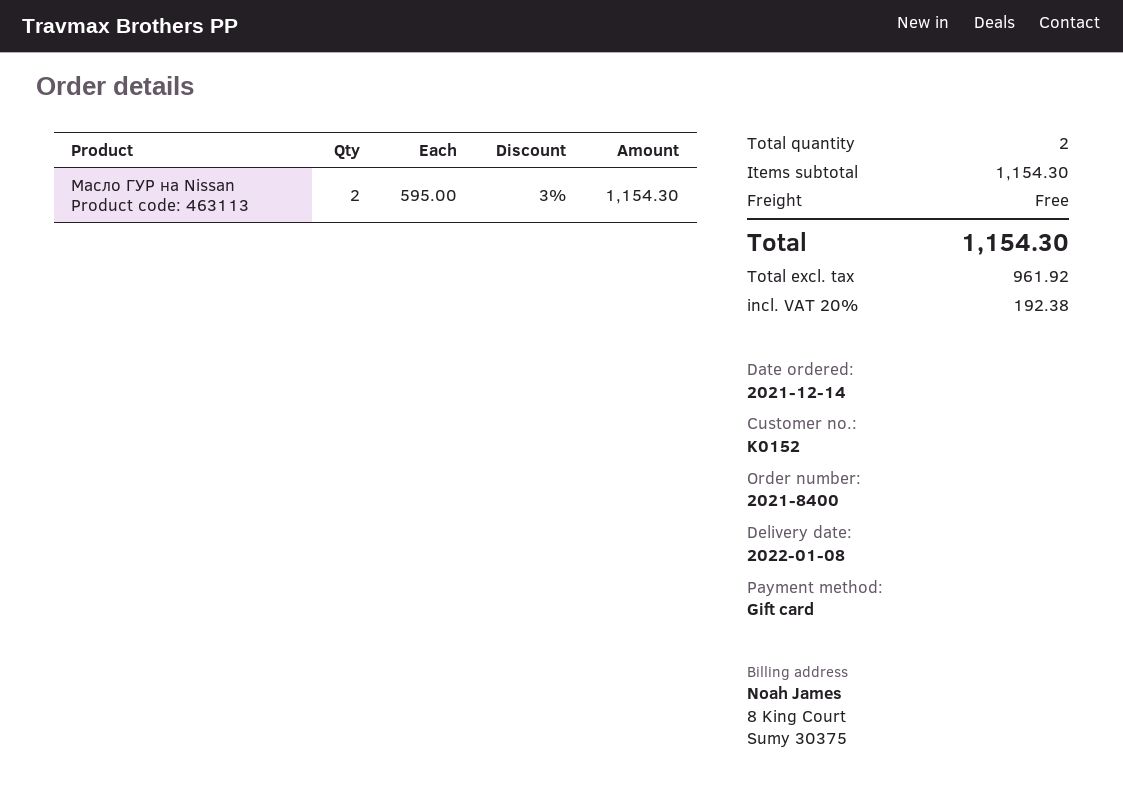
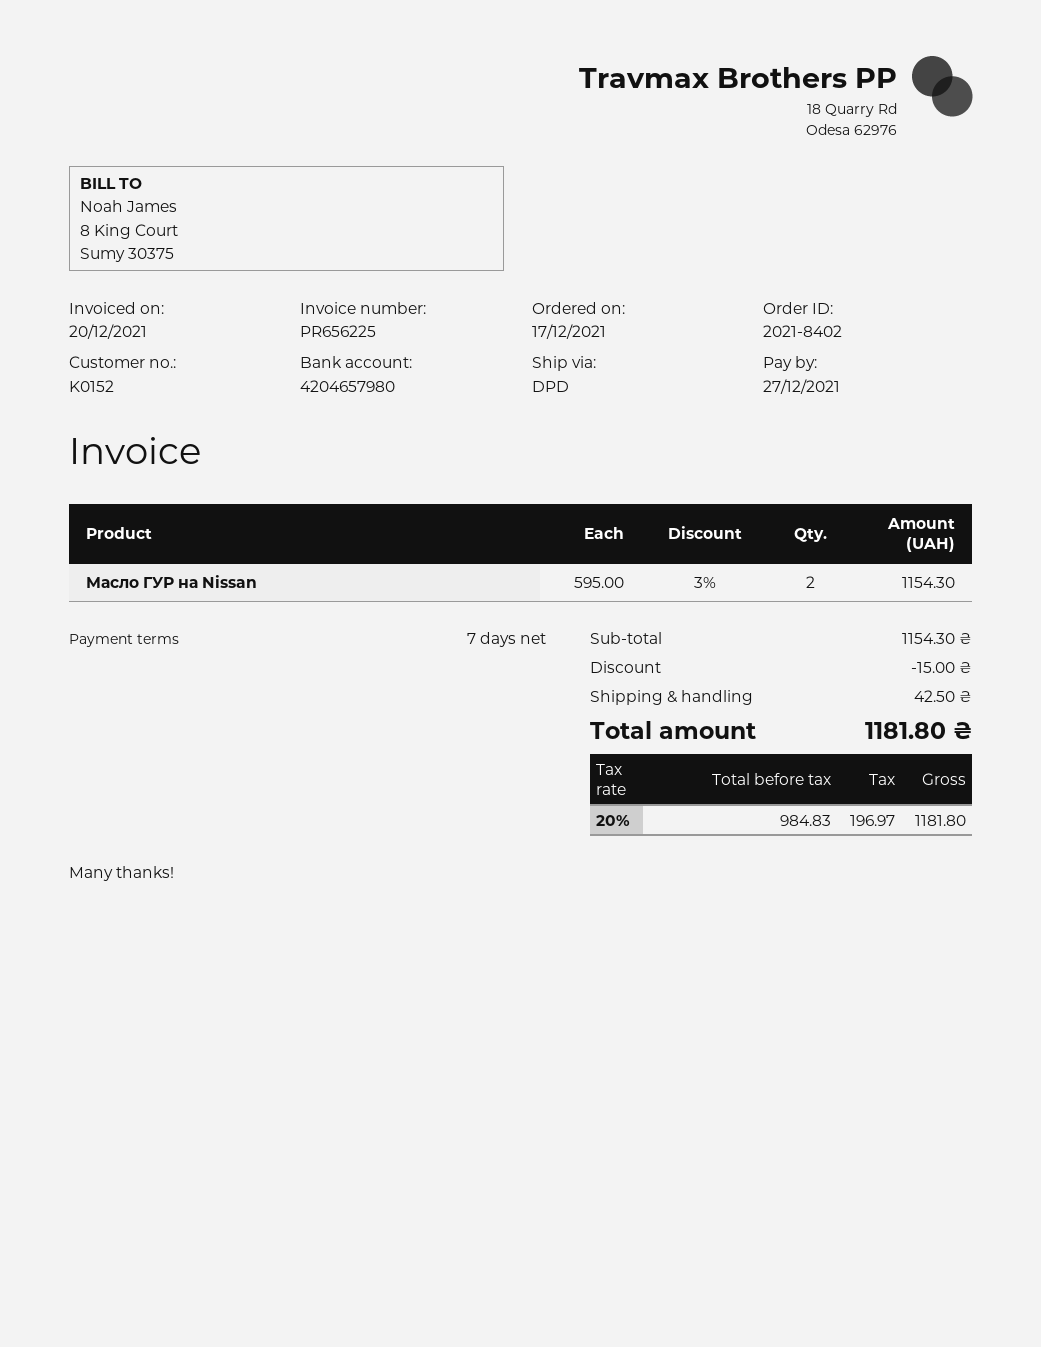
order number: 2021-8400 -> 2021-8402
order date: 2021-12-14 -> 2021-12-17
discount: none -> 15.00
shipping: 0.00 -> 42.50
net: 961.92 -> 984.83
tax: 20% = 192.38 -> 20% = 196.97
total: 1154.30 -> 1181.80

